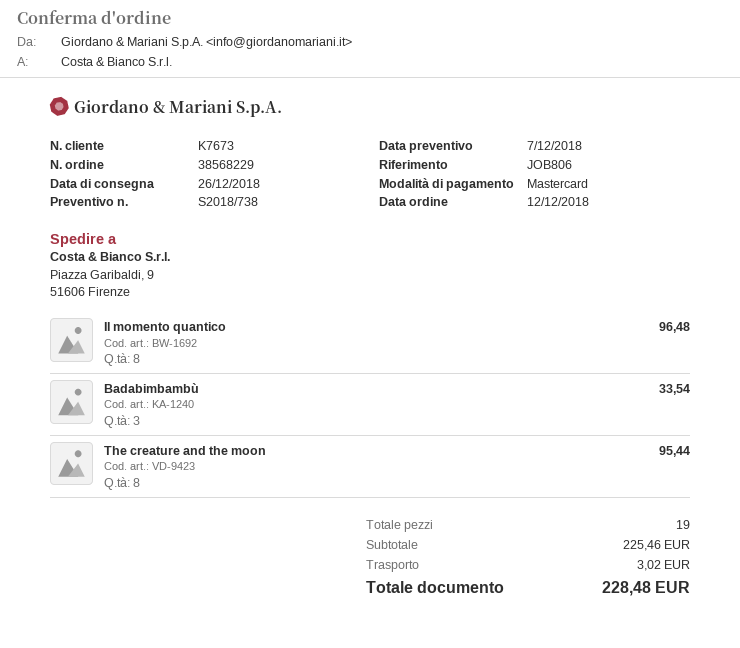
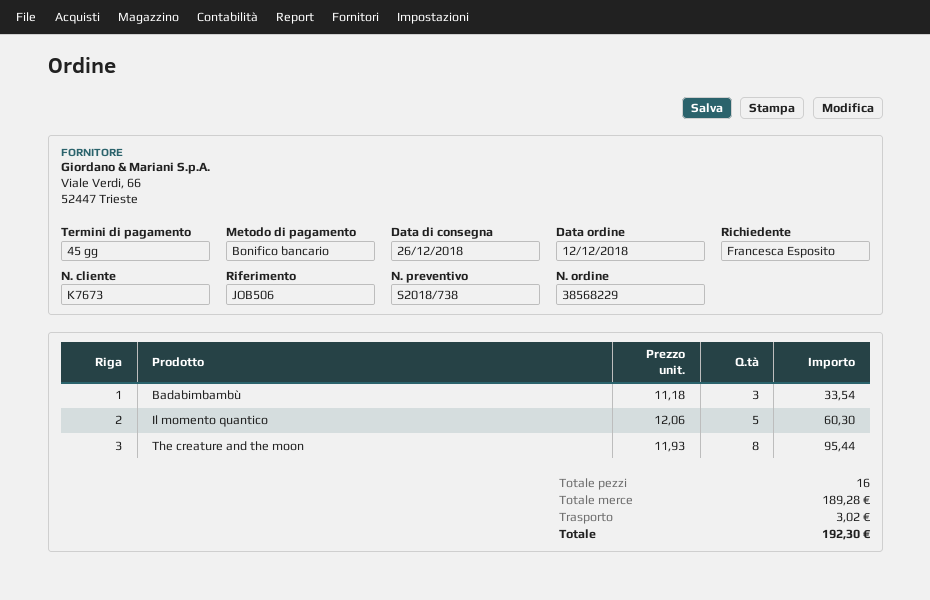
reference: JOB806 -> JOB506
payment method: Mastercard -> bank transfer
Il momento quantico: 8 for 96.48 -> 5 for 60.30
total quantity: 19 -> 16
subtotal: 225.46 -> 189.28
total: 228.48 -> 192.30

